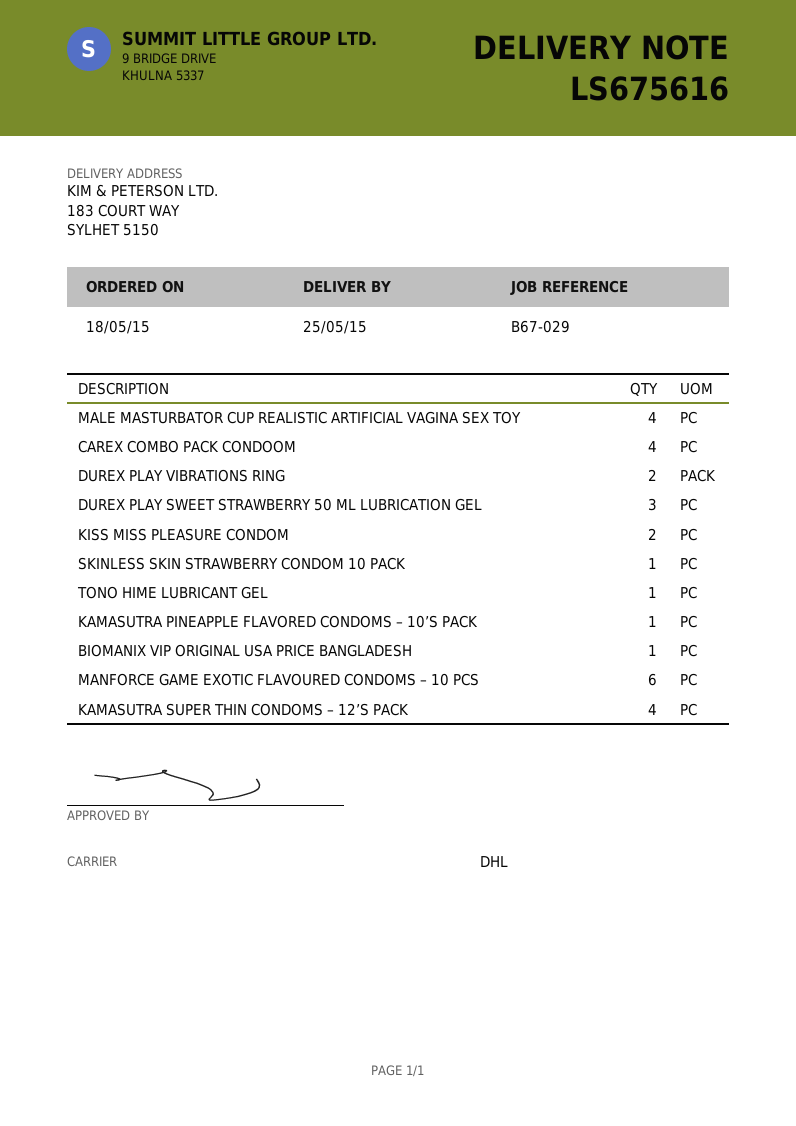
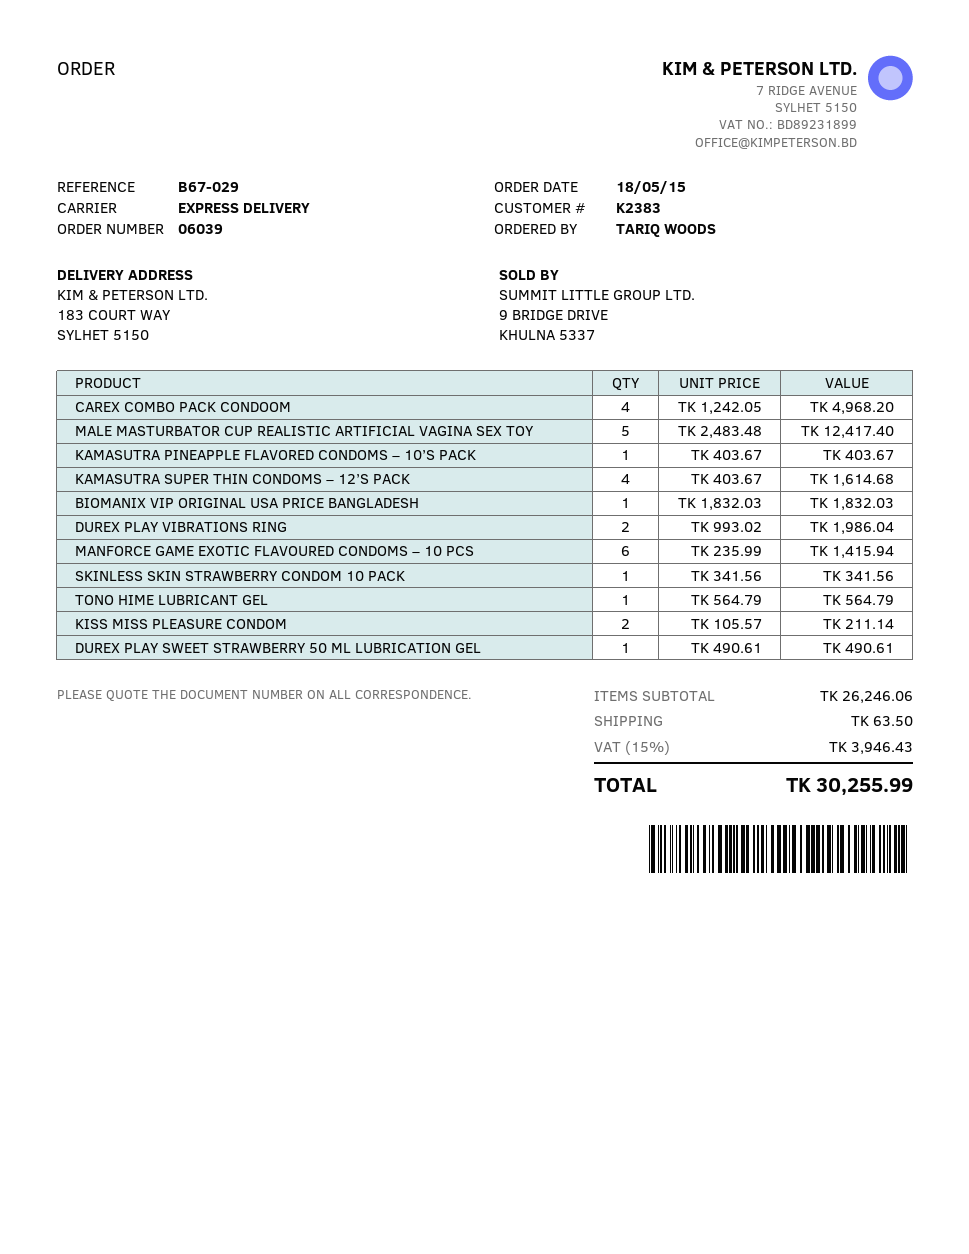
shipping method: DHL -> express
MALE MASTURBATOR CUP REALISTIC ARTIFICIAL VAGINA SEX TOY: 4 -> 5
DUREX PLAY SWEET STRAWBERRY 50 ML LUBRICATION GEL: 3 -> 1

